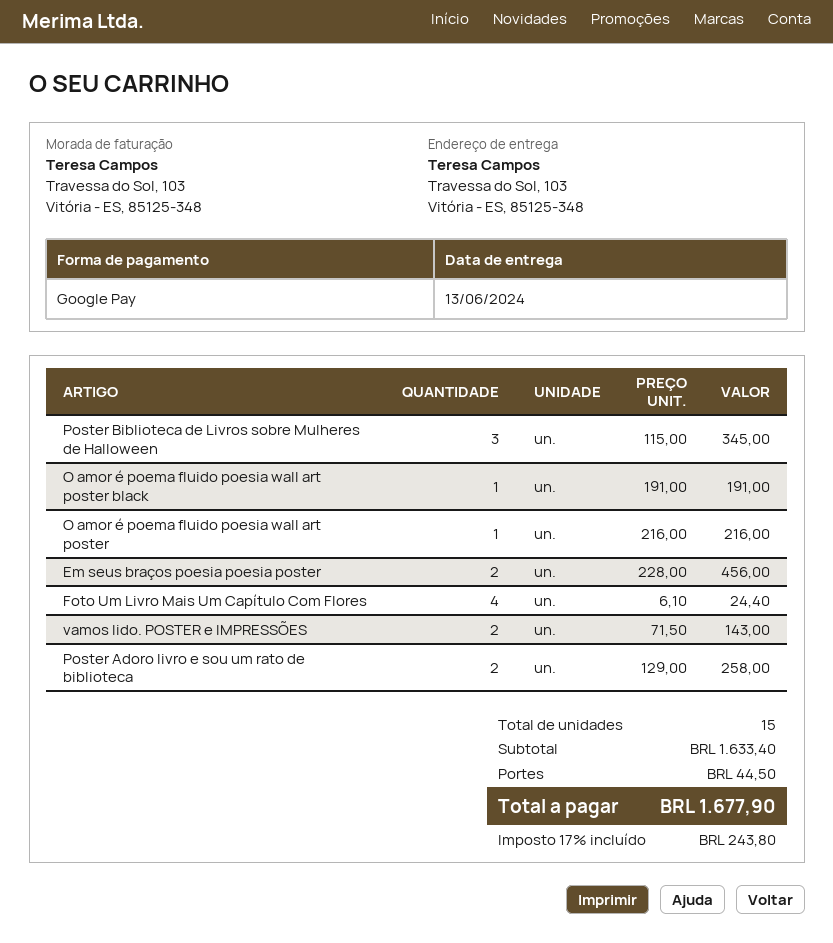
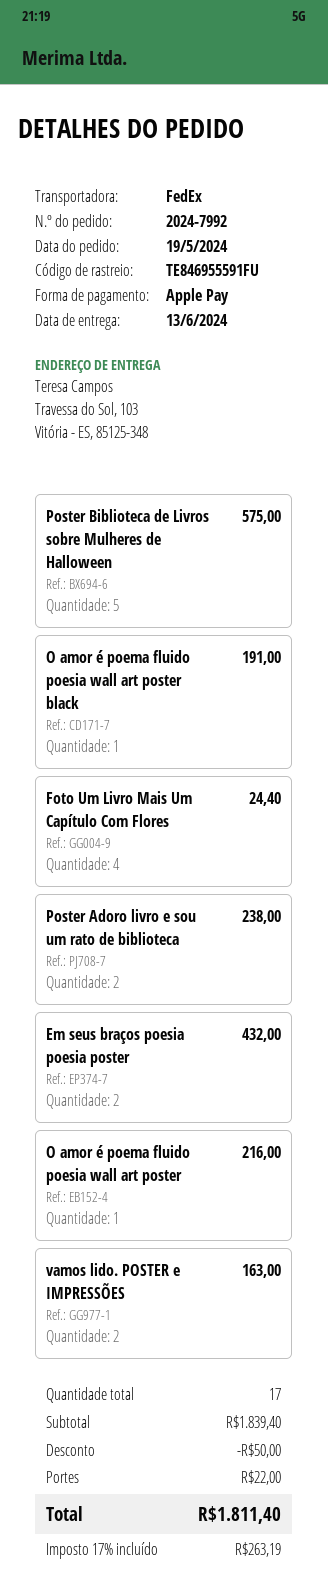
payment method: Google Pay -> Apple Pay
Poster Biblioteca de Livros sobre Mulheres de Halloween: 3 for 345.00 -> 5 for 575.00
Em seus braços poesia poesia poster: 2 for 456.00 -> 2 for 432.00
vamos lido. POSTER e IMPRESSÕES: 2 for 143.00 -> 2 for 163.00
Poster Adoro livro e sou um rato de biblioteca: 2 for 258.00 -> 2 for 238.00
total quantity: 15 -> 17
subtotal: 1633.40 -> 1839.40
discount: none -> 50.00
shipping: 44.50 -> 22.00
tax: 17% = 243.80 -> 17% = 263.19
total: 1677.90 -> 1811.40

